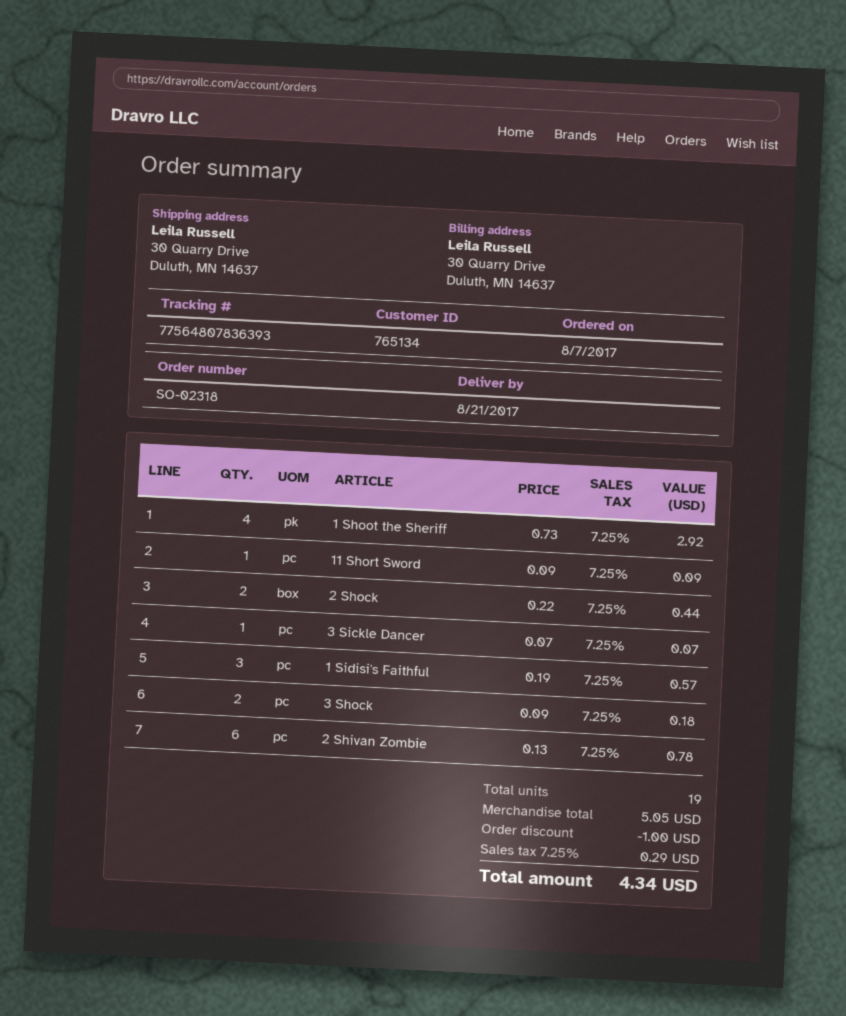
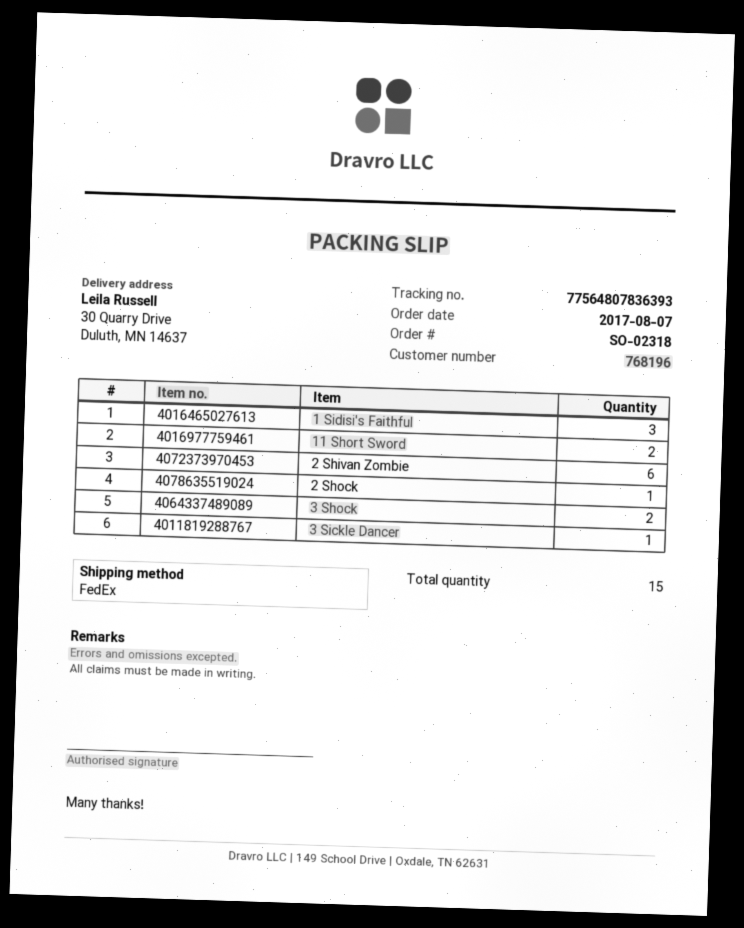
customer number: 765134 -> 768196
1 Shoot the Sheriff: 4 -> none
11 Short Sword: 1 -> 2
2 Shock: 2 -> 1
total quantity: 19 -> 15

